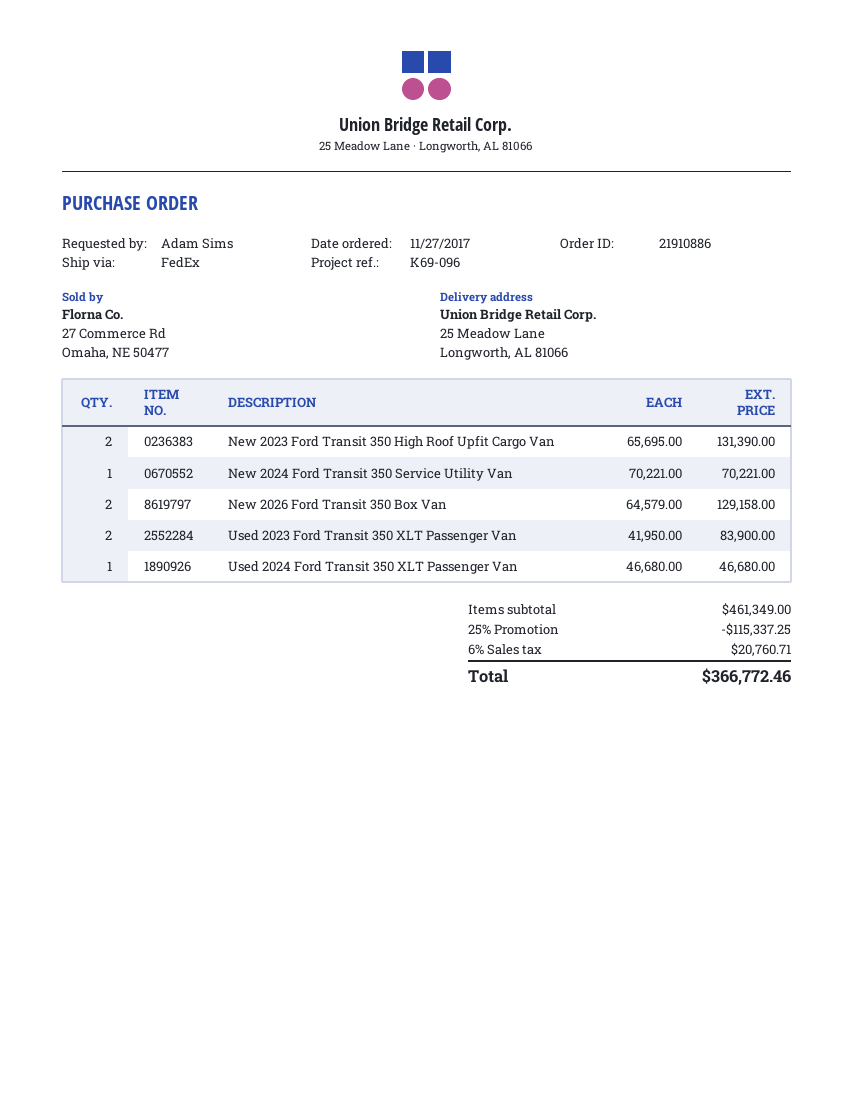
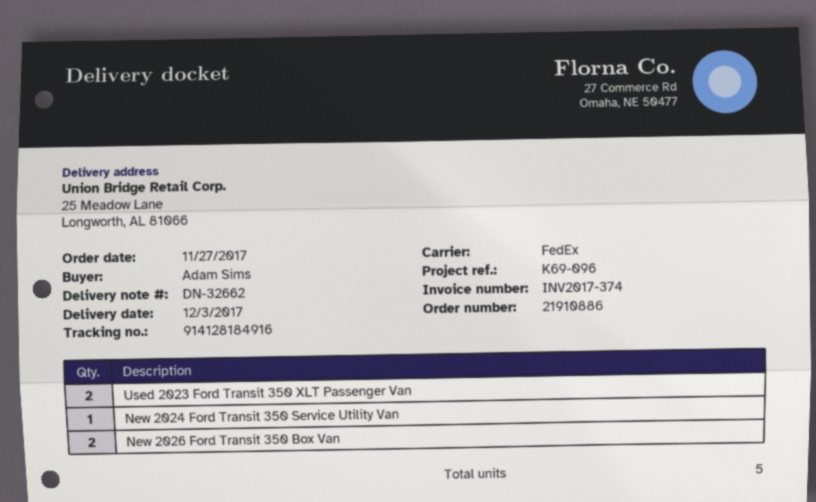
New 2023 Ford Transit 350 High Roof Upfit Cargo Van: 2 -> none
Used 2024 Ford Transit 350 XLT Passenger Van: 1 -> none

